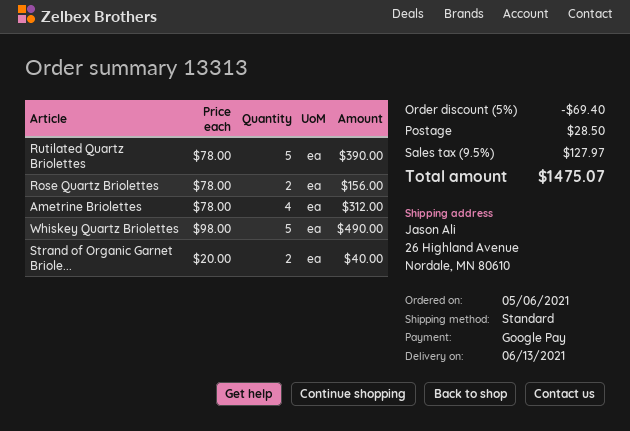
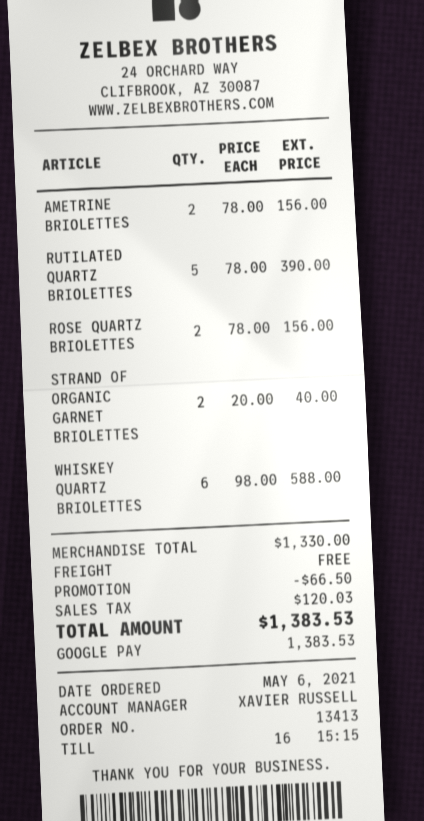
order number: 13313 -> 13413
Ametrine Briolettes: 4 x 78.00 = 312.00 -> 2 x 78.00 = 156.00
Whiskey Quartz Briolettes: 5 x 98.00 = 490.00 -> 6 x 98.00 = 588.00
discount: 69.40 -> 66.50
shipping: 28.50 -> 0.00
tax: 127.97 -> 120.03
total: 1475.07 -> 1383.53

